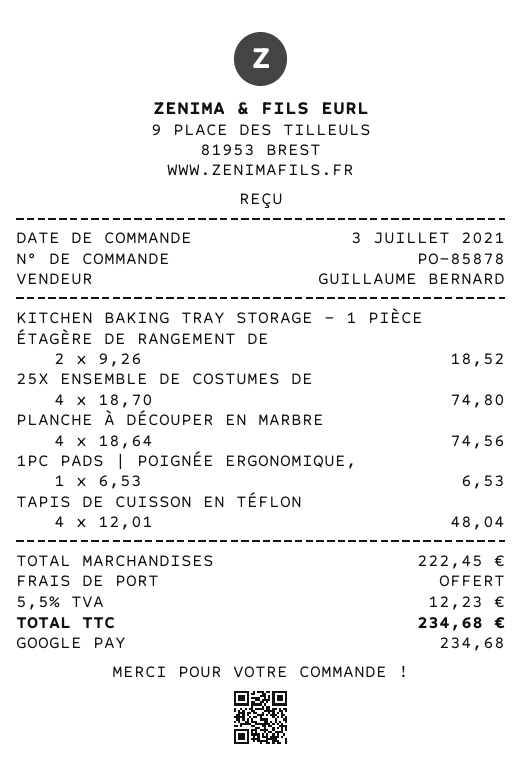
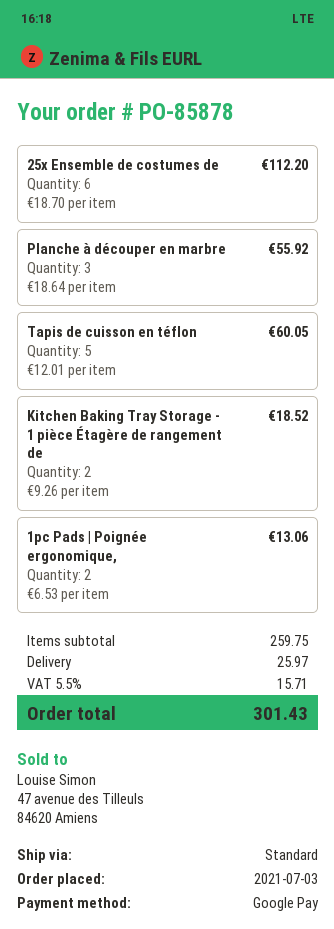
25X ENSEMBLE DE COSTUMES DE: 4 x 18.70 = 74.80 -> 6 x 18.70 = 112.20
PLANCHE À DÉCOUPER EN MARBRE: 4 x 18.64 = 74.56 -> 3 x 18.64 = 55.92
1PC PADS | POIGNÉE ERGONOMIQUE,: 1 x 6.53 = 6.53 -> 2 x 6.53 = 13.06
TAPIS DE CUISSON EN TÉFLON: 4 x 12.01 = 48.04 -> 5 x 12.01 = 60.05
subtotal: 222.45 -> 259.75
shipping: 0.00 -> 25.97
tax: 5.5% = 12.23 -> 5.5% = 15.71
total: 234.68 -> 301.43

